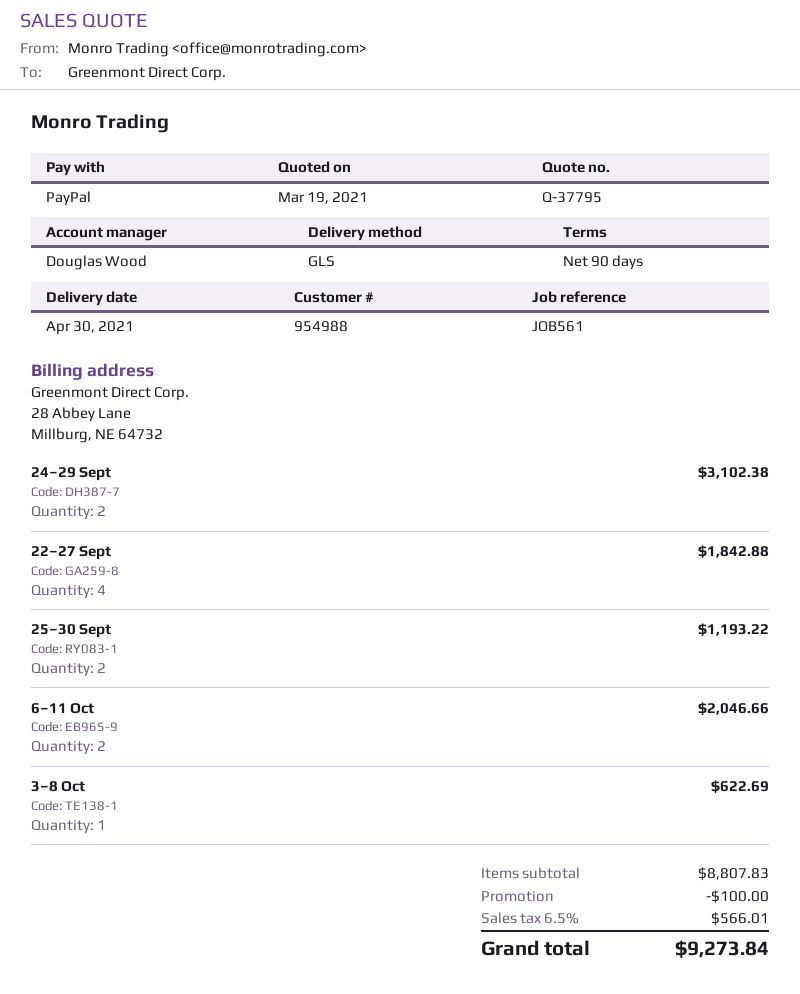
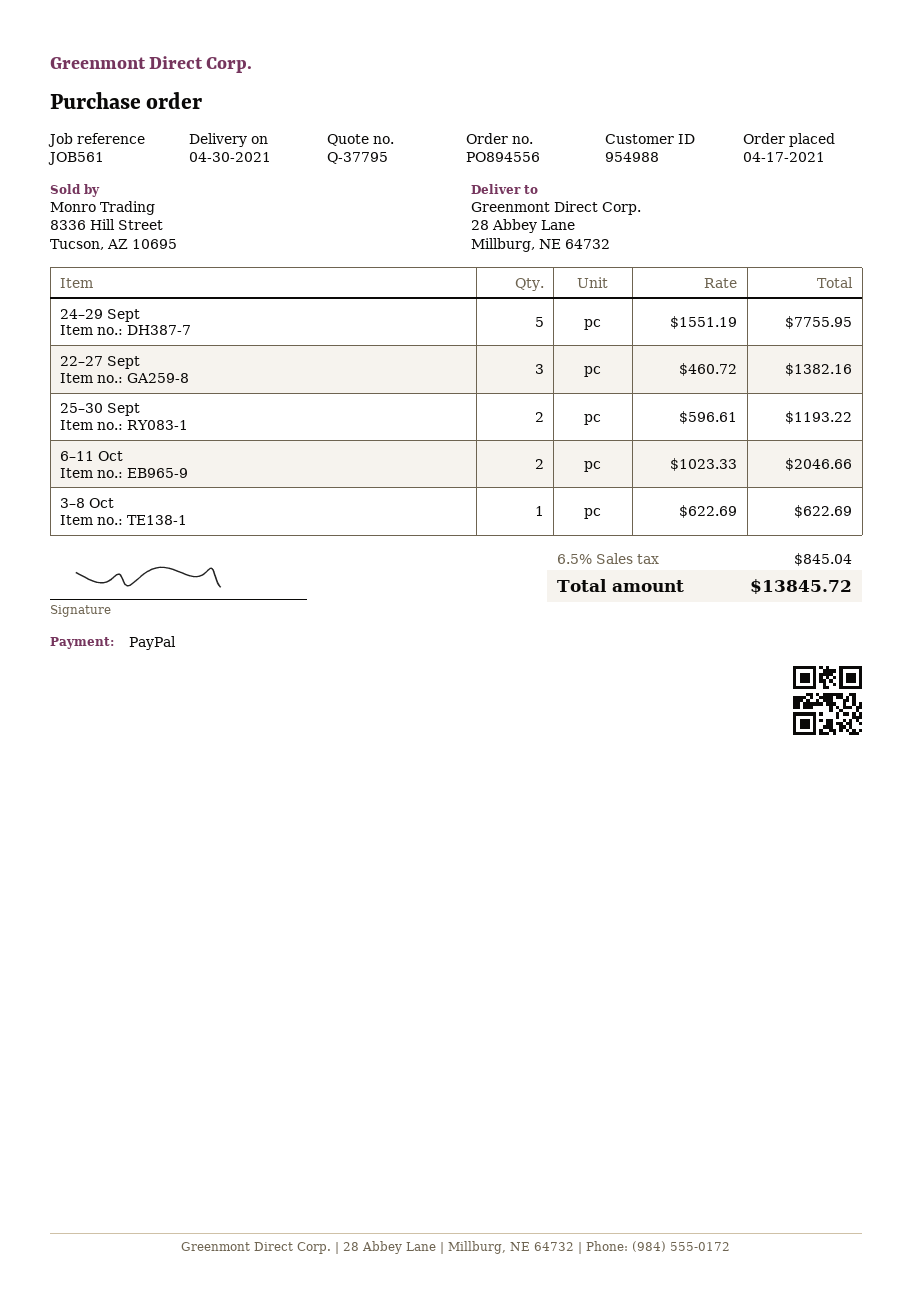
24–29 Sept: 2 for 3102.38 -> 5 for 7755.95
22–27 Sept: 4 for 1842.88 -> 3 for 1382.16
discount: 100.00 -> none
tax: 6.5% = 566.01 -> 6.5% = 845.04
total: 9273.84 -> 13845.72

